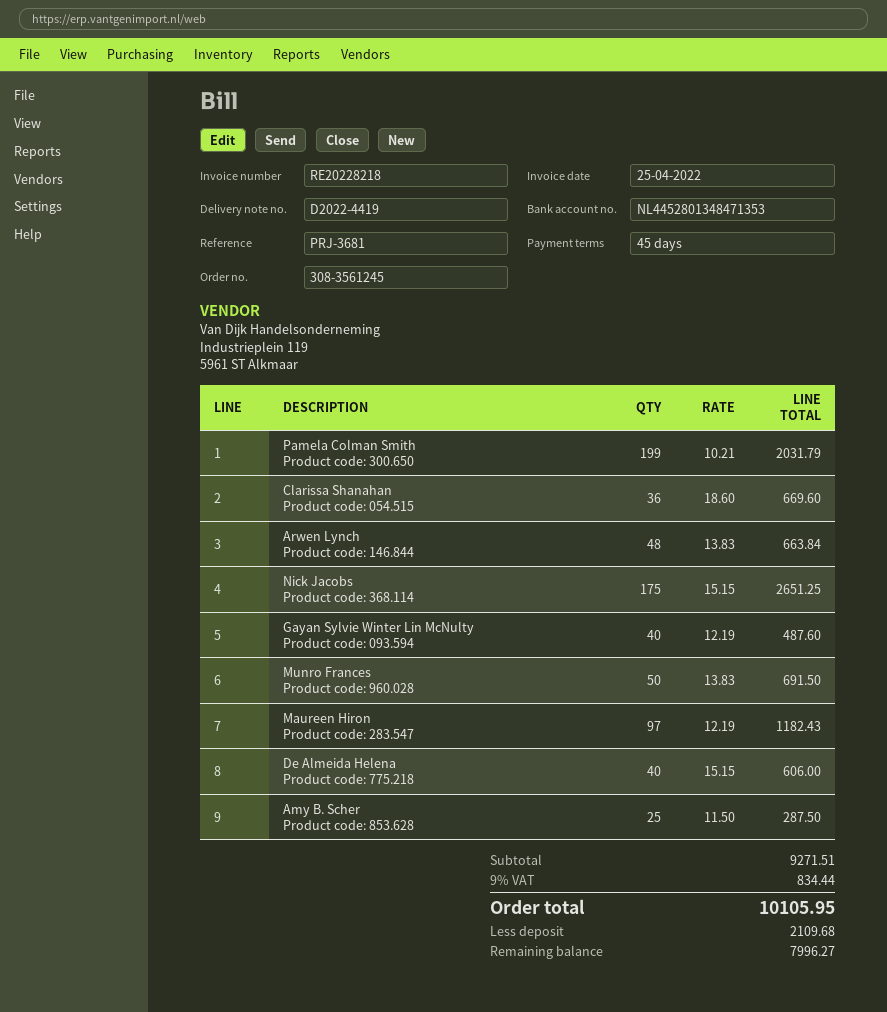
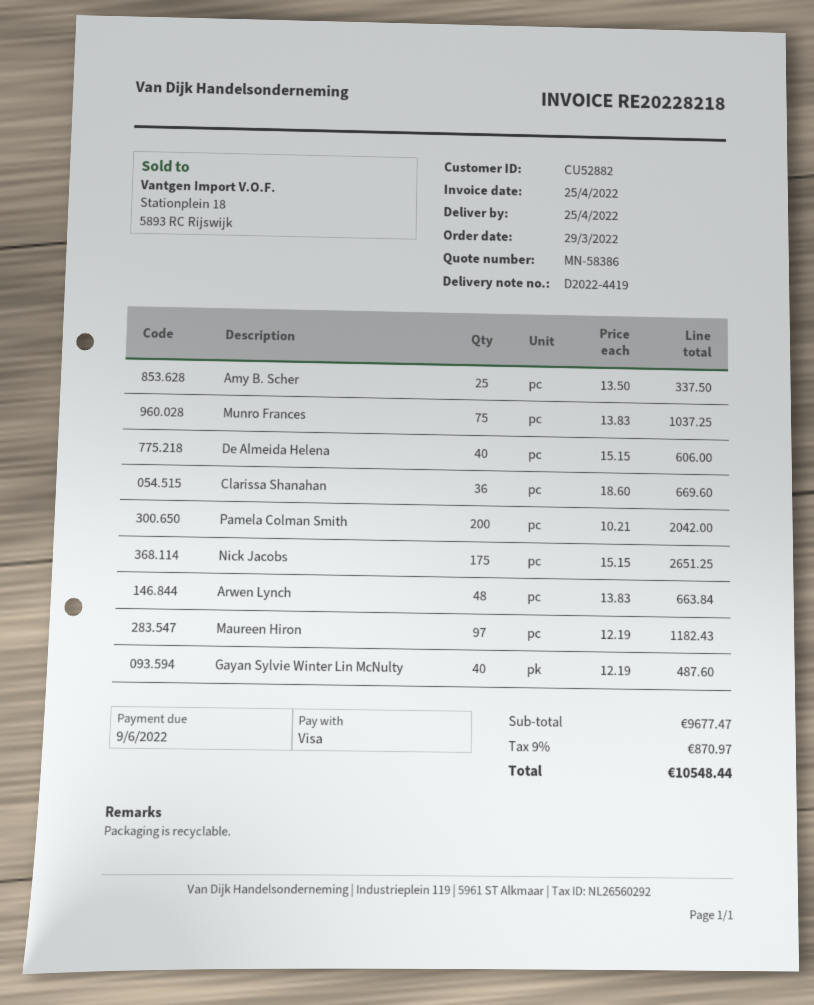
Pamela Colman Smith: 199 x 10.21 = 2031.79 -> 200 x 10.21 = 2042.00
Munro Frances: 50 x 13.83 = 691.50 -> 75 x 13.83 = 1037.25
Amy B. Scher: 25 x 11.50 = 287.50 -> 25 x 13.50 = 337.50
subtotal: 9271.51 -> 9677.47
tax: 9% = 834.44 -> 9% = 870.97
total: 10105.95 -> 10548.44

